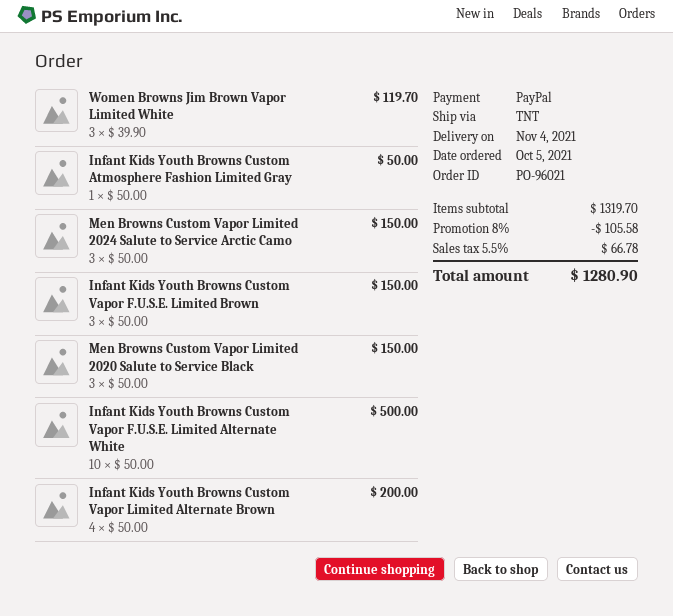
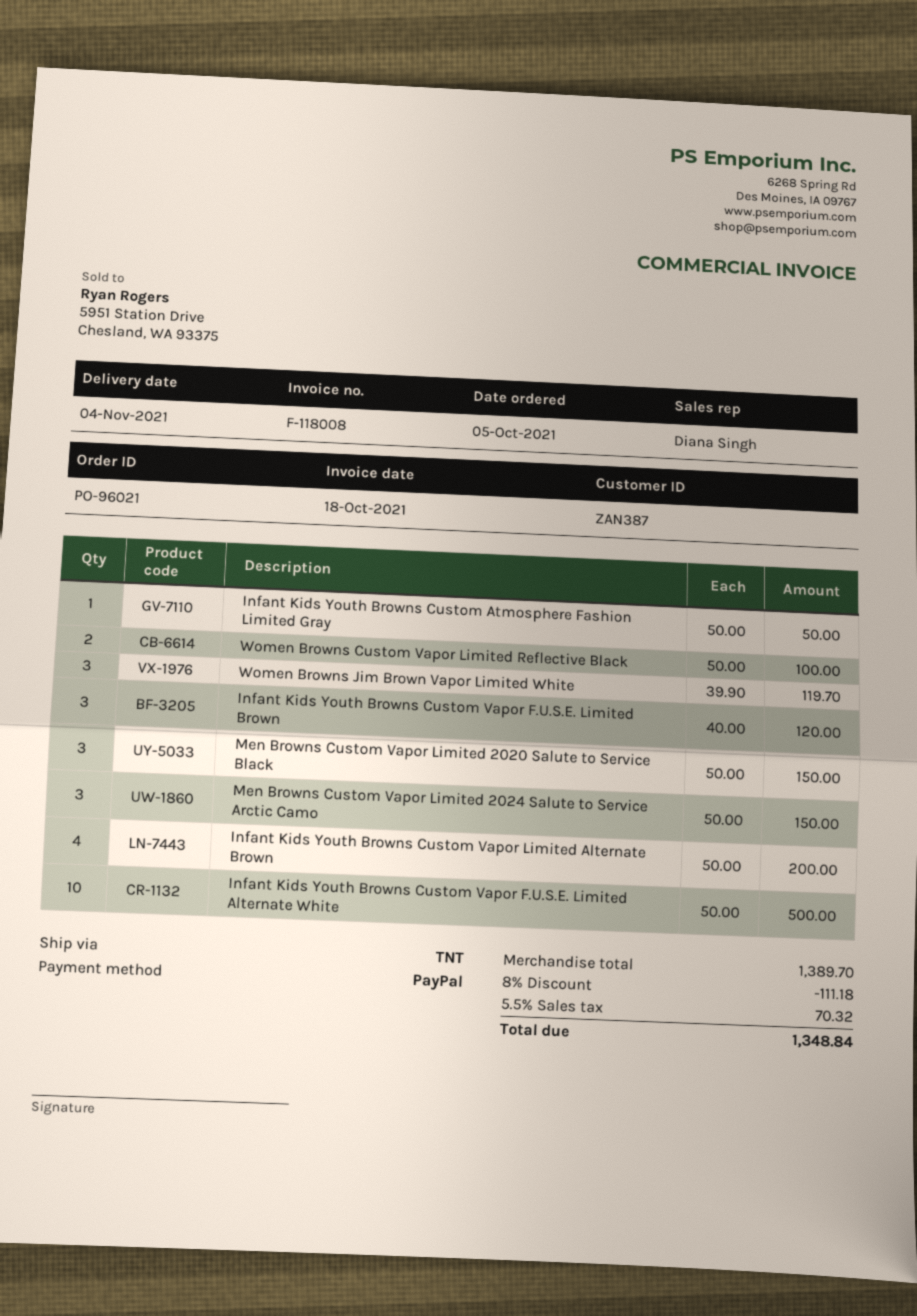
Infant Kids Youth Browns Custom Vapor F.U.S.E. Limited Brown: 3 x 50.00 = 150.00 -> 3 x 40.00 = 120.00
Women Browns Custom Vapor Limited Reflective Black: none -> 2 x 50.00 = 100.00
subtotal: 1319.70 -> 1389.70
discount: 8% = 105.58 -> 8% = 111.18
tax: 5.5% = 66.78 -> 5.5% = 70.32
total: 1280.90 -> 1348.84

